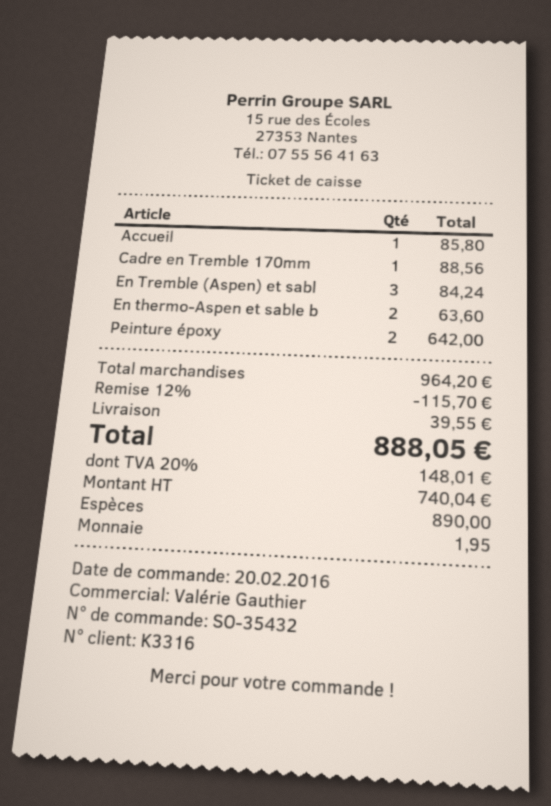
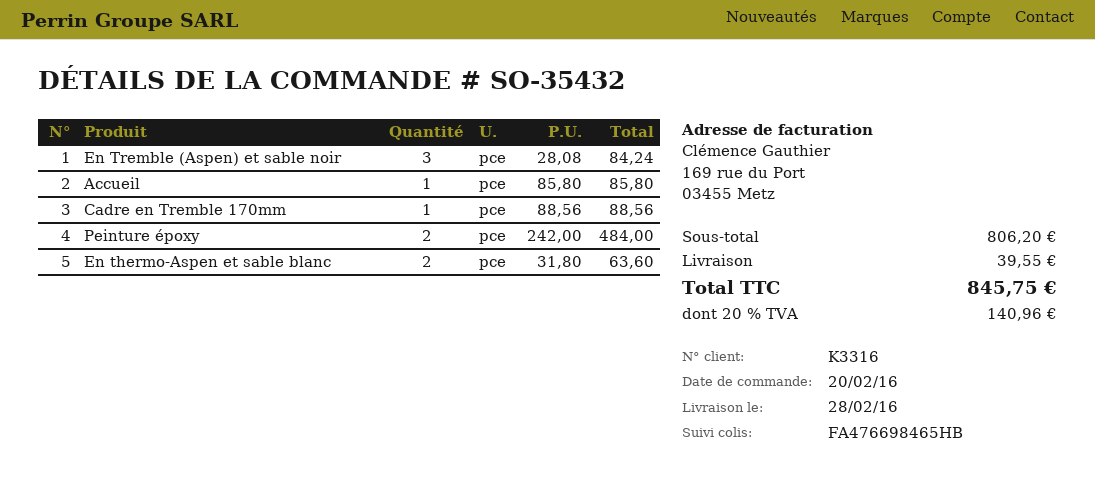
Peinture époxy: 2 for 642.00 -> 2 for 484.00
subtotal: 964.20 -> 806.20
discount: 12% = 115.70 -> none
tax: 20% = 148.01 -> 20% = 140.96
total: 888.05 -> 845.75

